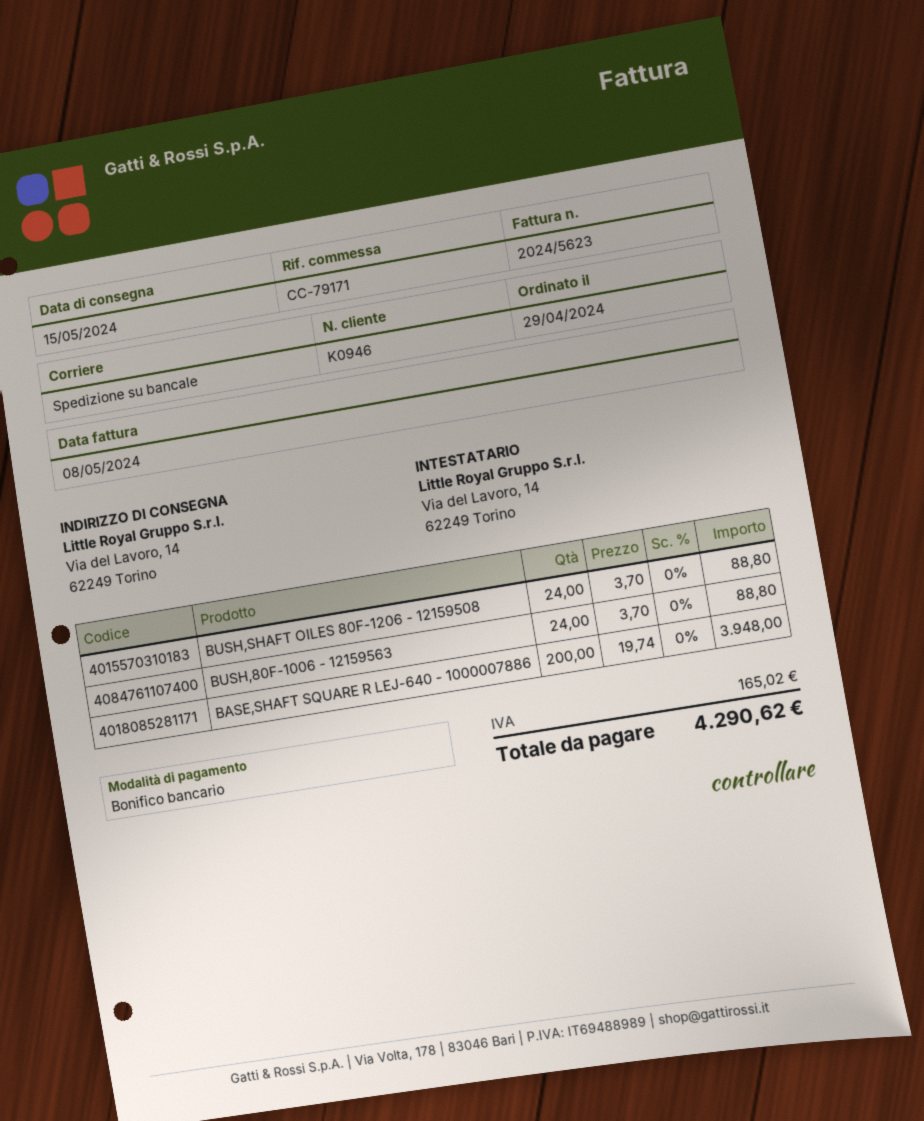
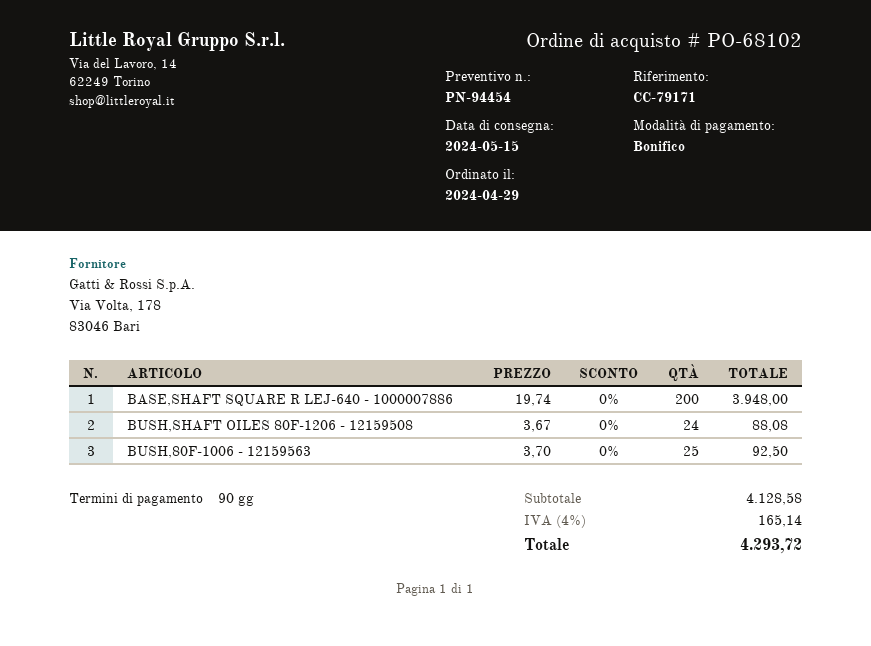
BUSH,SHAFT OILES 80F-1206 - 12159508: 24 x 3.70 = 88.80 -> 24 x 3.67 = 88.08
BUSH,80F-1006 - 12159563: 24 x 3.70 = 88.80 -> 25 x 3.70 = 92.50
tax: 165.02 -> 165.14
total: 4290.62 -> 4293.72

